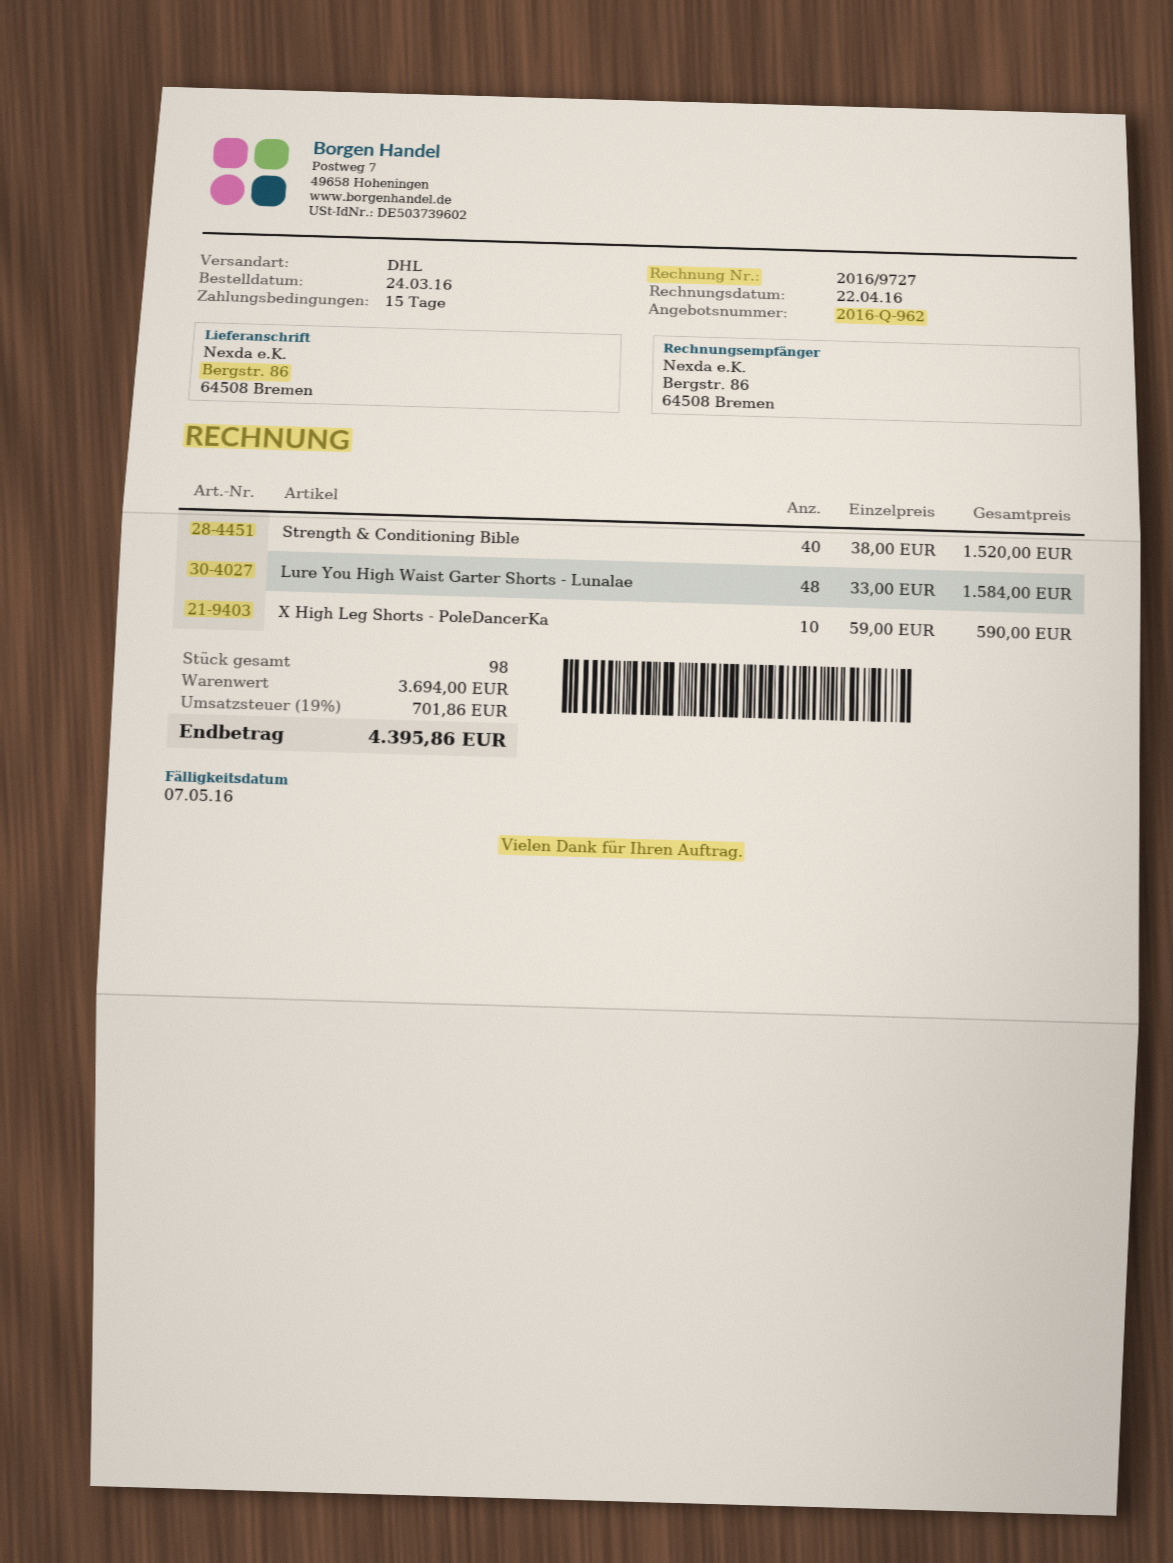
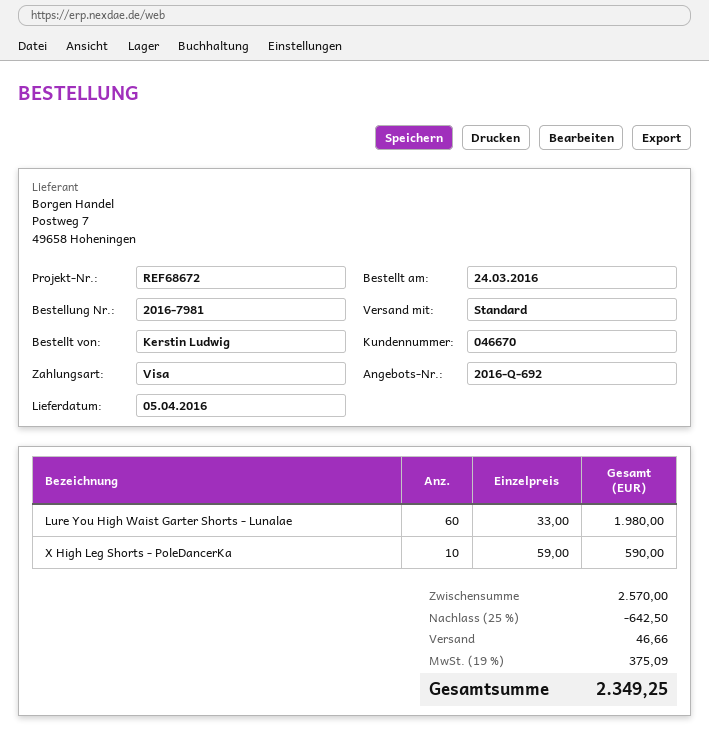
quote number: 2016-Q-962 -> 2016-Q-692
shipping method: DHL -> standard
Strength & Conditioning Bible: 40 x 38.00 = 1520.00 -> none
Lure You High Waist Garter Shorts - Lunalae: 48 x 33.00 = 1584.00 -> 60 x 33.00 = 1980.00
subtotal: 3694.00 -> 2570.00
discount: none -> 25% = 642.50
shipping: none -> 46.66
tax: 19% = 701.86 -> 19% = 375.09
total: 4395.86 -> 2349.25

